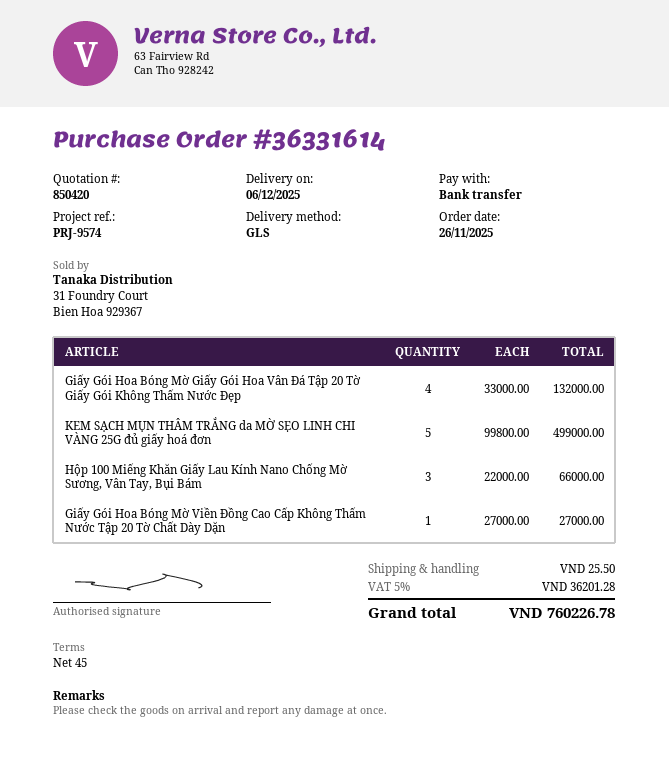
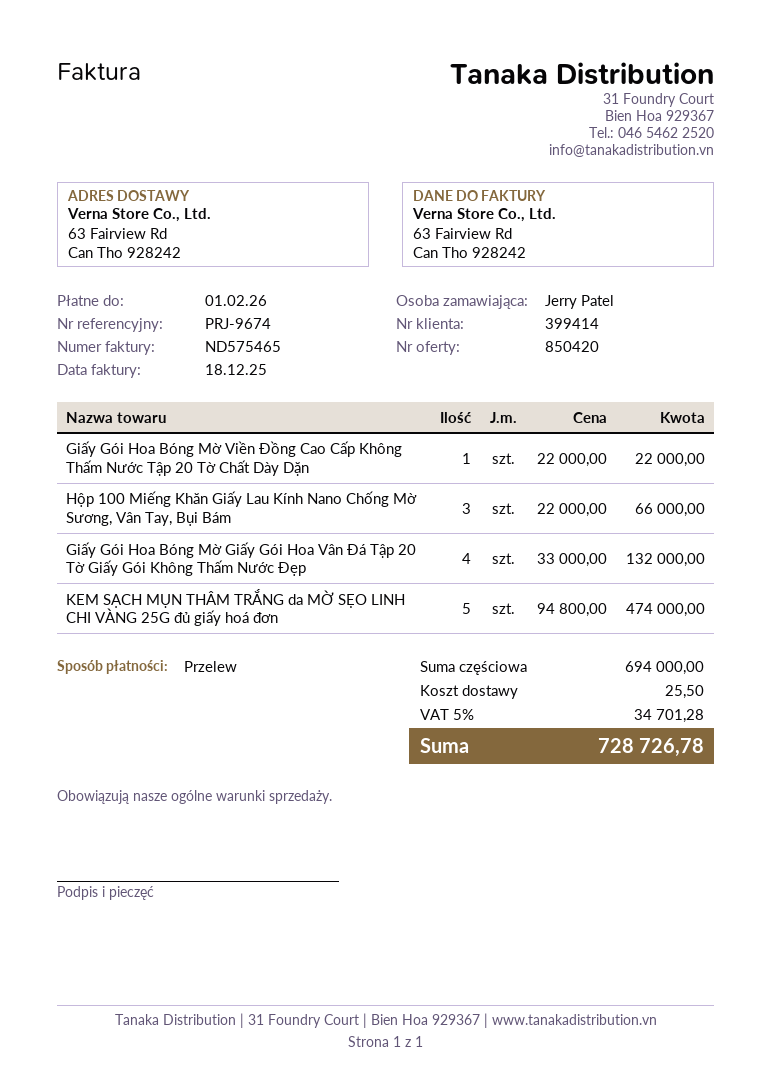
reference: PRJ-9574 -> PRJ-9674
KEM SẠCH MỤN THÂM TRẮNG da MỜ SẸO LINH CHI VÀNG 25G đủ giấy hoá đơn: 5 x 99800.00 = 499000.00 -> 5 x 94800.00 = 474000.00
Giấy Gói Hoa Bóng Mờ Viền Đồng Cao Cấp Không Thấm Nước Tập 20 Tờ Chất Dày Dặn: 1 x 27000.00 = 27000.00 -> 1 x 22000.00 = 22000.00
tax: 5% = 36201.28 -> 5% = 34701.28
total: 760226.78 -> 728726.78

